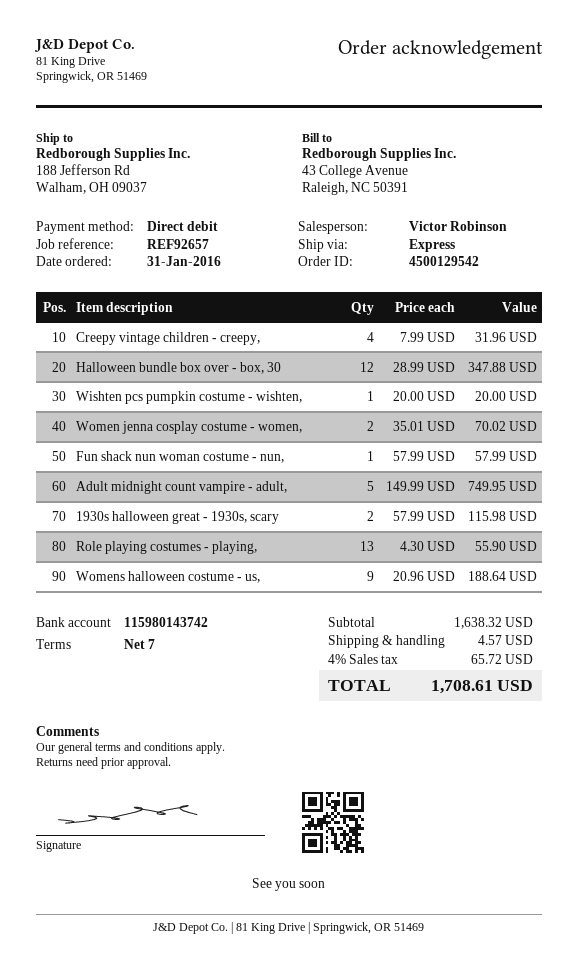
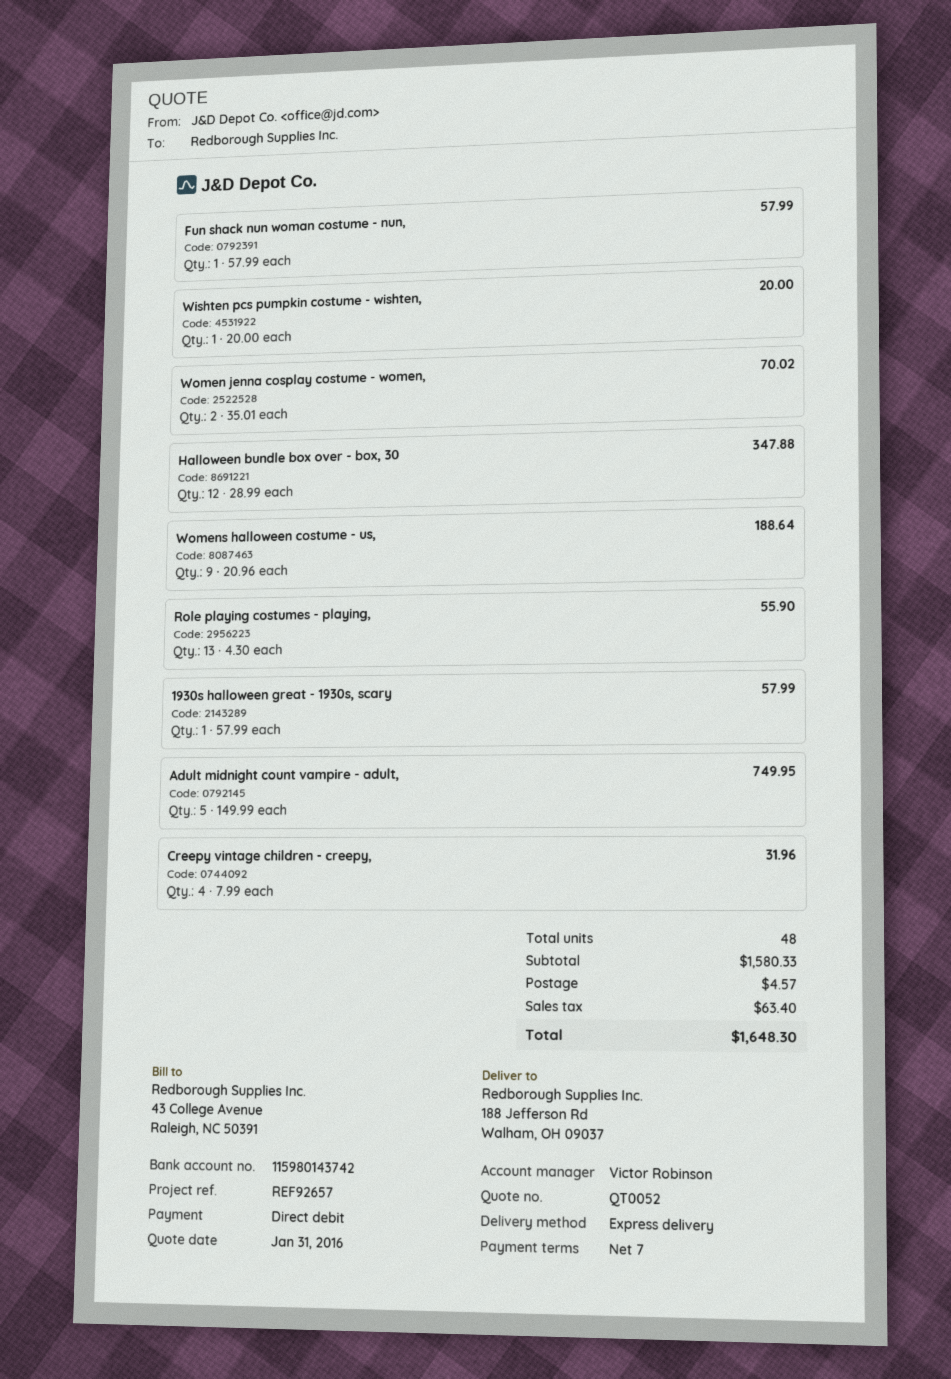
1930s halloween great - 1930s, scary: 2 x 57.99 = 115.98 -> 1 x 57.99 = 57.99
subtotal: 1638.32 -> 1580.33
tax: 65.72 -> 63.40
total: 1708.61 -> 1648.30

